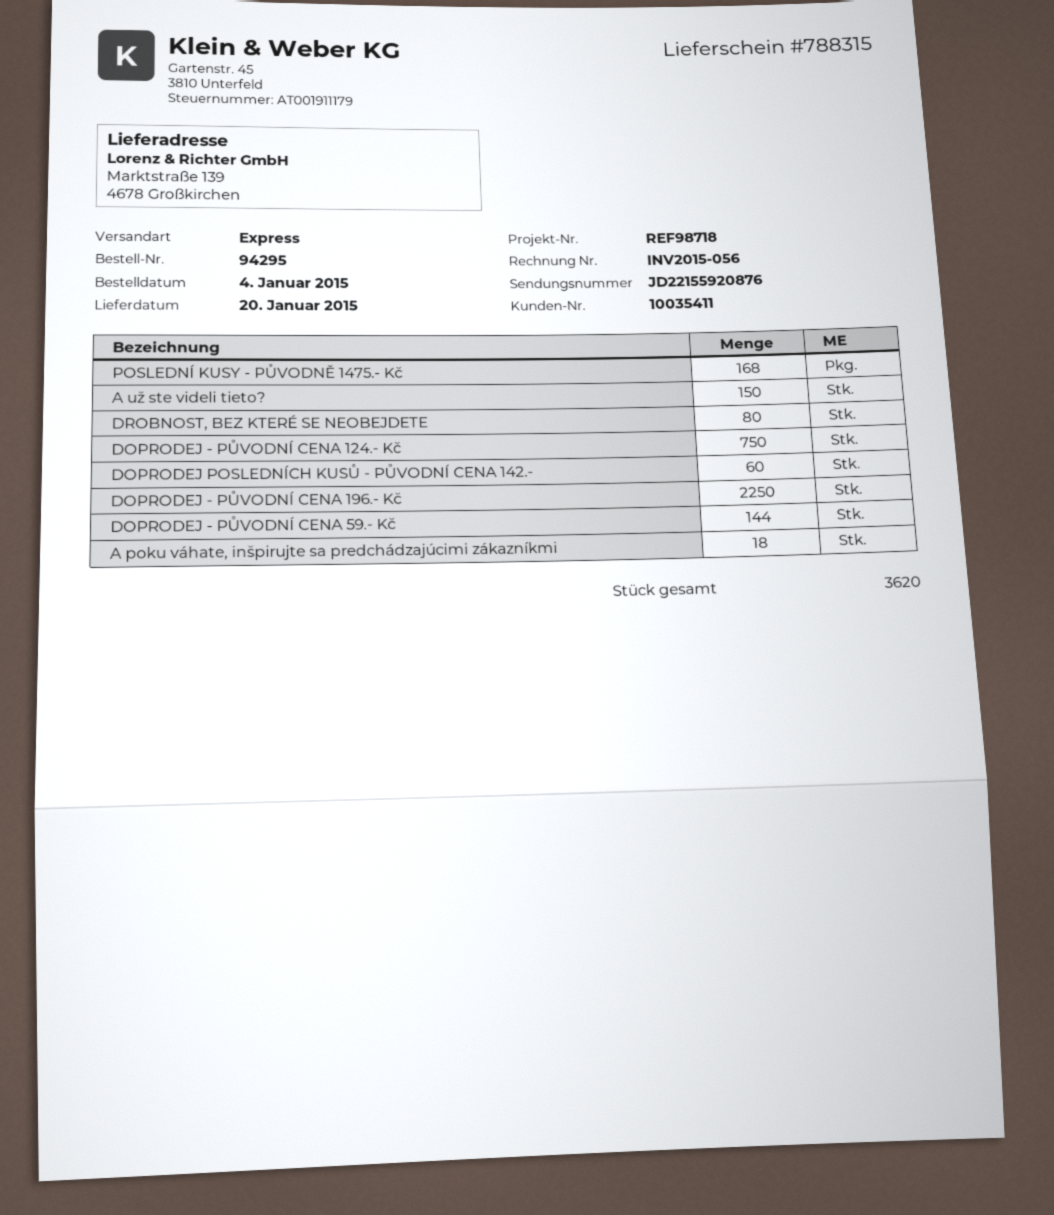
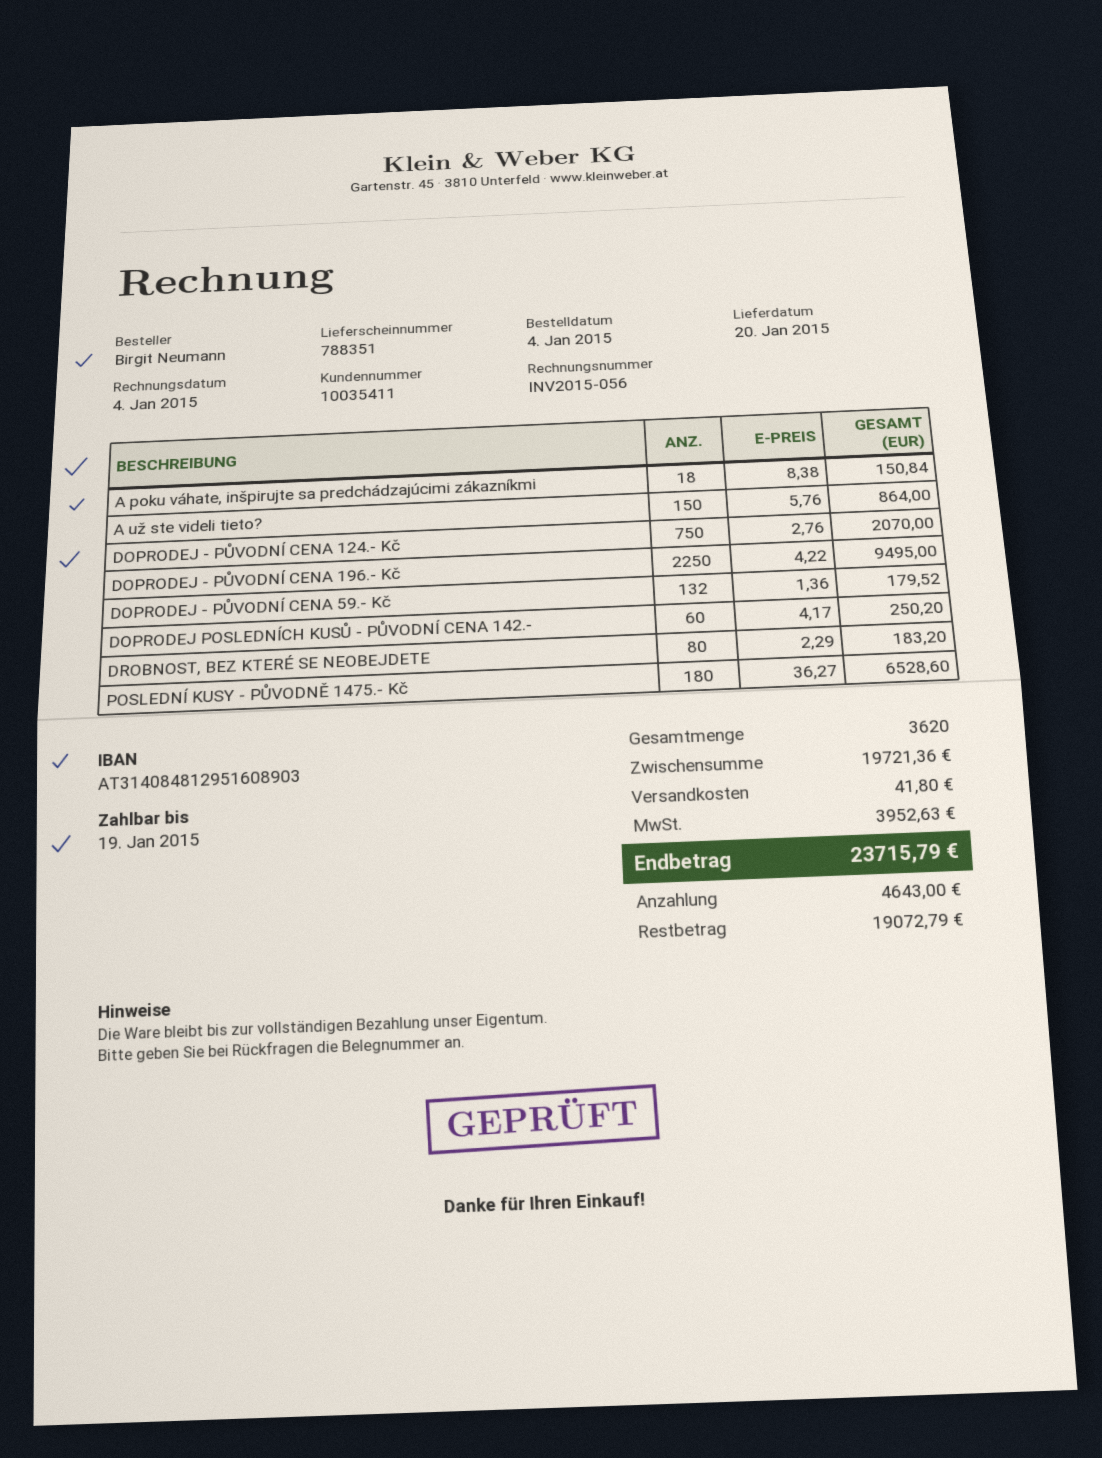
delivery note number: 788315 -> 788351
POSLEDNÍ KUSY - PŮVODNĚ 1475.- Kč: 168 -> 180
DOPRODEJ - PŮVODNÍ CENA 59.- Kč: 144 -> 132

